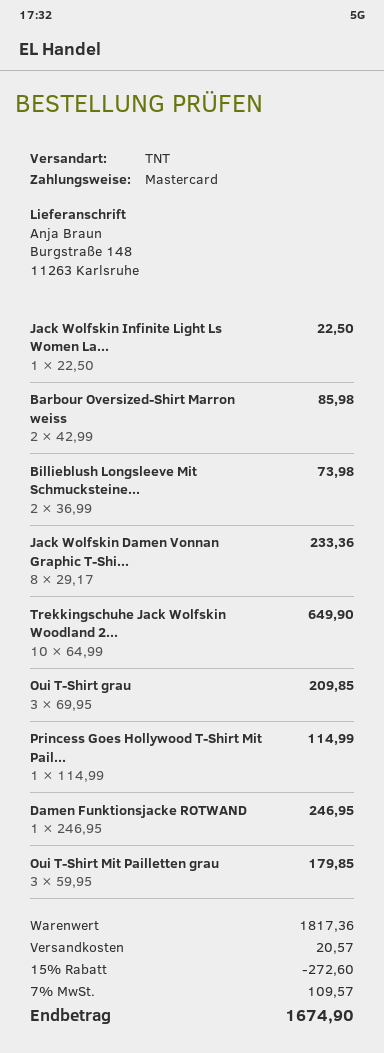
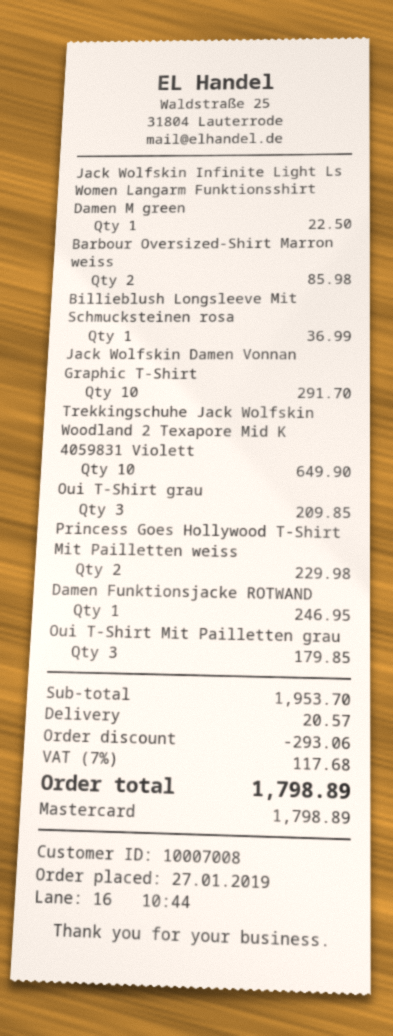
Billieblush Longsleeve Mit Schmucksteine...: 2 for 73.98 -> 1 for 36.99
Jack Wolfskin Damen Vonnan Graphic T-Shi...: 8 for 233.36 -> 10 for 291.70
Princess Goes Hollywood T-Shirt Mit Pail...: 1 for 114.99 -> 2 for 229.98
subtotal: 1817.36 -> 1953.70
discount: 272.60 -> 293.06
tax: 7% = 109.57 -> 7% = 117.68
total: 1674.90 -> 1798.89

